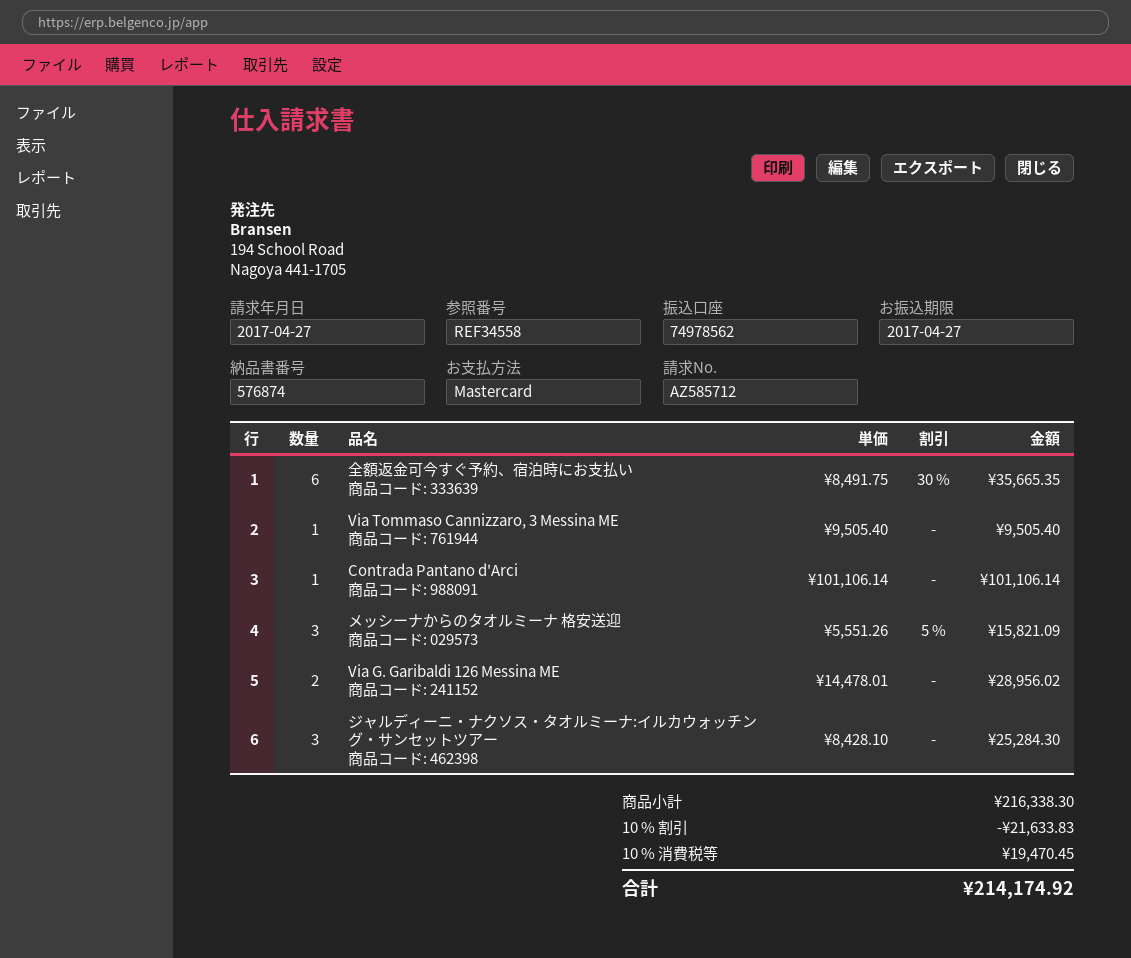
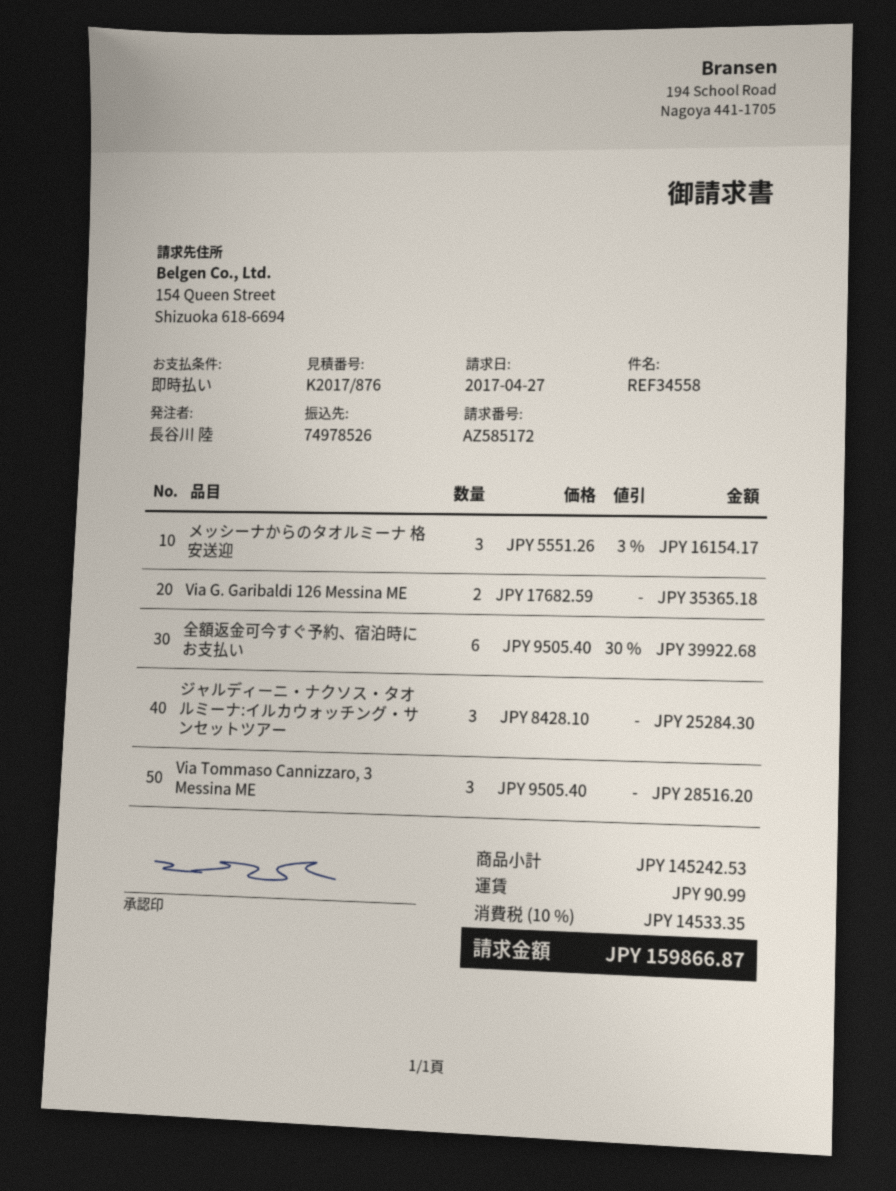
invoice number: AZ585712 -> AZ585172
bank account: 74978562 -> 74978526
全額返金可今すぐ予約、宿泊時にお支払い: 6 x 8491.75 - 30% = 35665.35 -> 6 x 9505.40 - 30% = 39922.68
Via Tommaso Cannizzaro, 3 Messina ME: 1 x 9505.40 = 9505.40 -> 3 x 9505.40 = 28516.20
Contrada Pantano d'Arci: 1 x 101106.14 = 101106.14 -> none
メッシーナからのタオルミーナ 格安送迎: 3 x 5551.26 - 5% = 15821.09 -> 3 x 5551.26 - 3% = 16154.17
Via G. Garibaldi 126 Messina ME: 2 x 14478.01 = 28956.02 -> 2 x 17682.59 = 35365.18
subtotal: 216338.30 -> 145242.53
discount: 10% = 21633.83 -> none
shipping: none -> 90.99
tax: 10% = 19470.45 -> 10% = 14533.35
total: 214174.92 -> 159866.87

